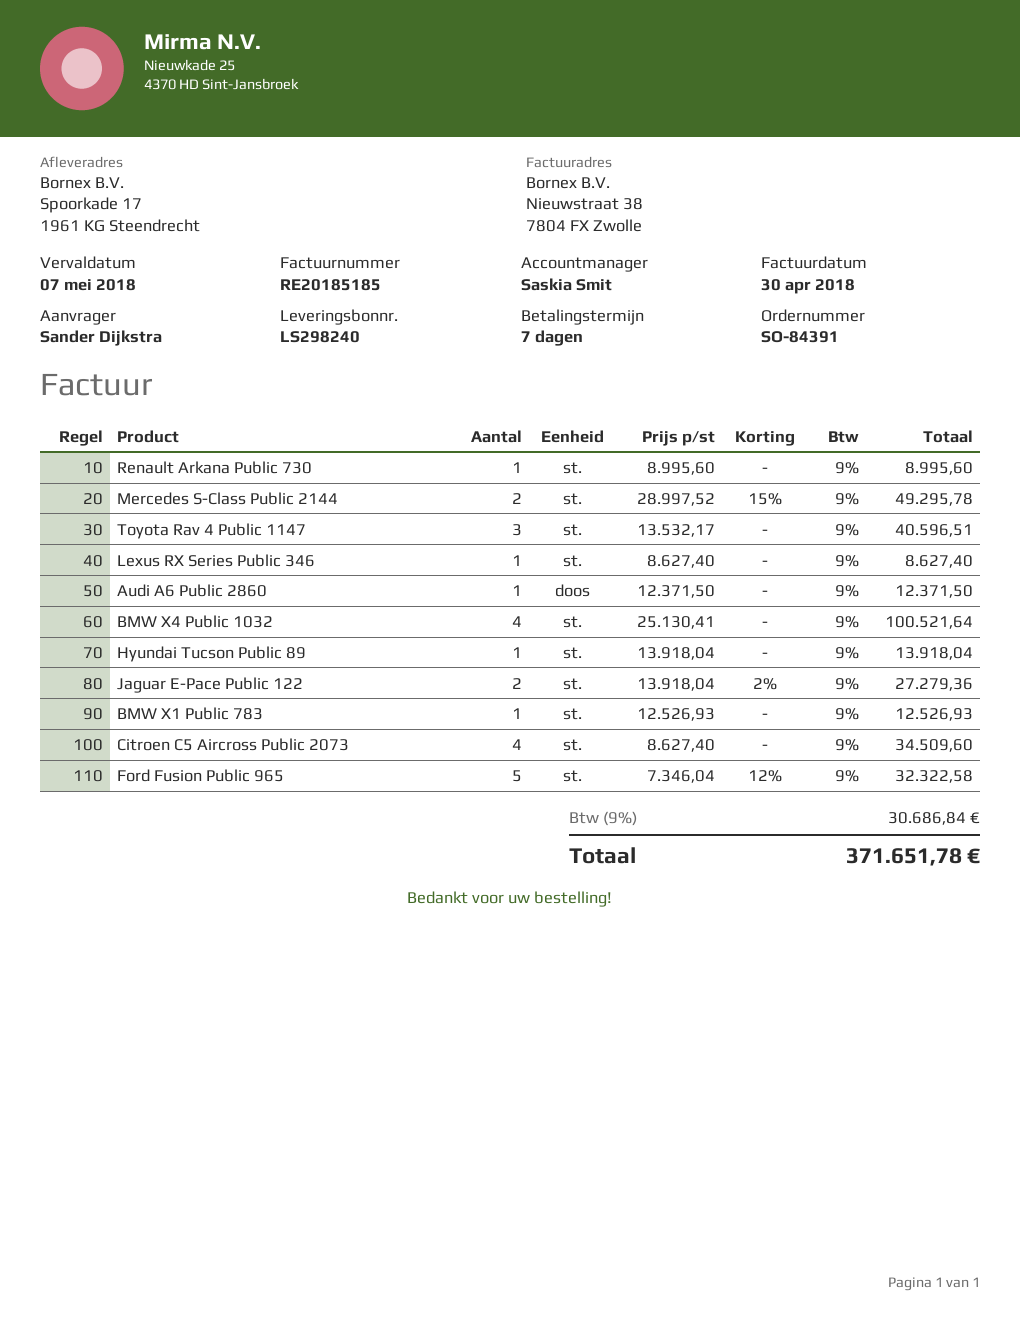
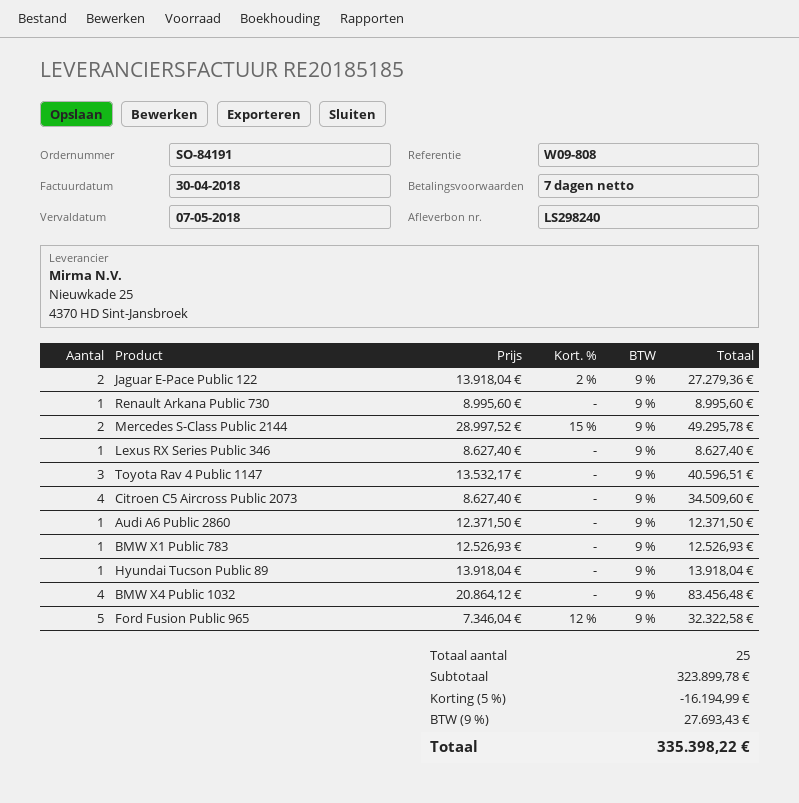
order number: SO-84391 -> SO-84191
BMW X4 Public 1032: 4 x 25130.41 = 100521.64 -> 4 x 20864.12 = 83456.48
discount: none -> 5% = 16194.99
tax: 9% = 30686.84 -> 9% = 27693.43
total: 371651.78 -> 335398.22

